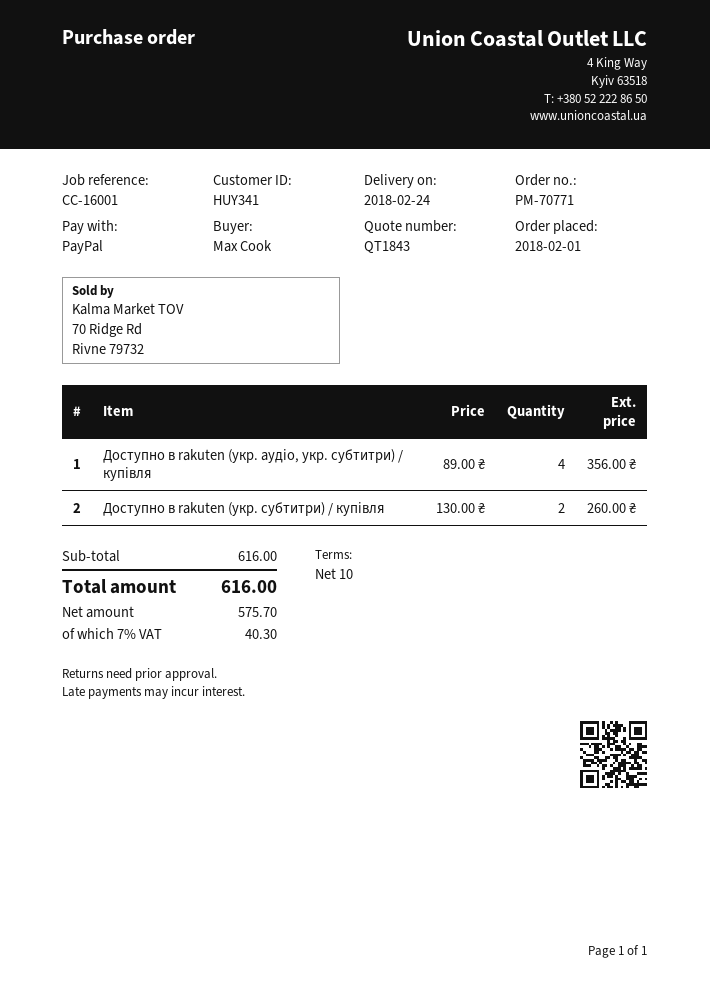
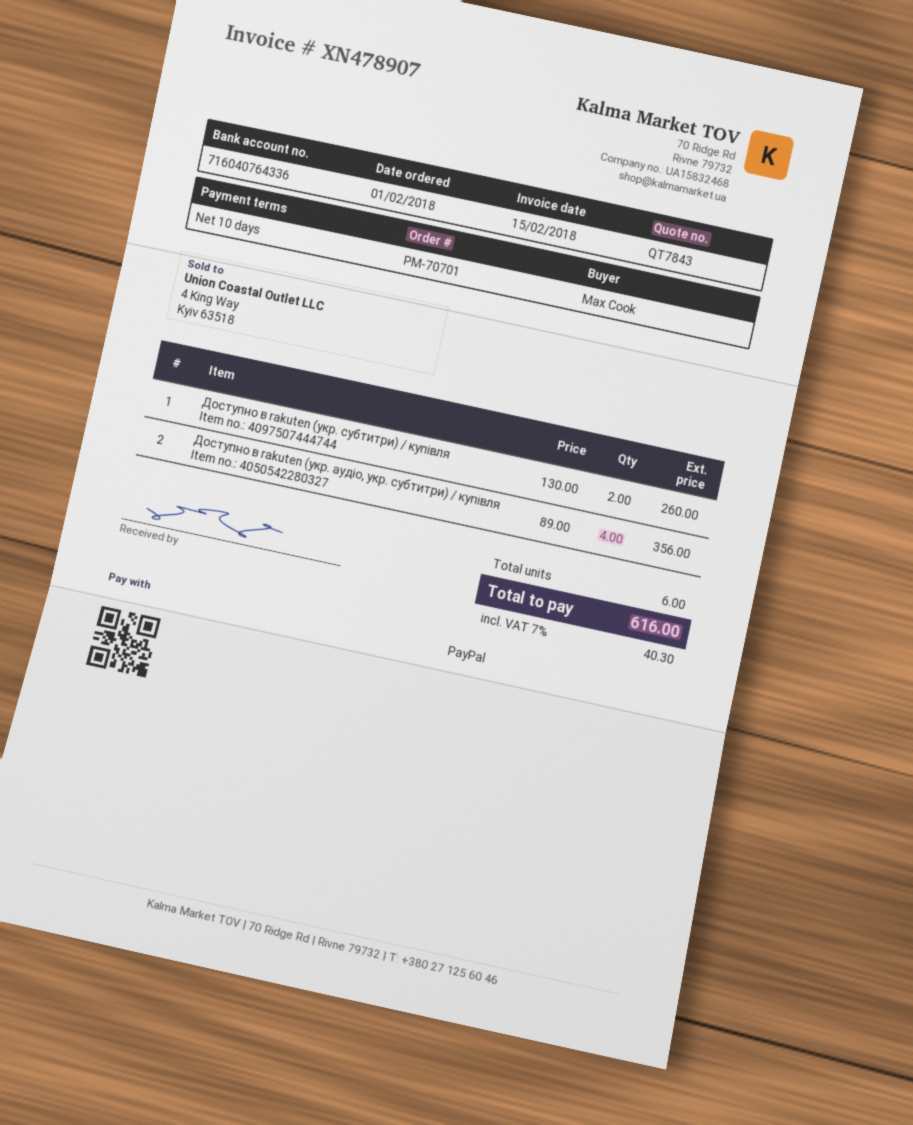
quote number: QT1843 -> QT7843
order number: PM-70771 -> PM-70701

